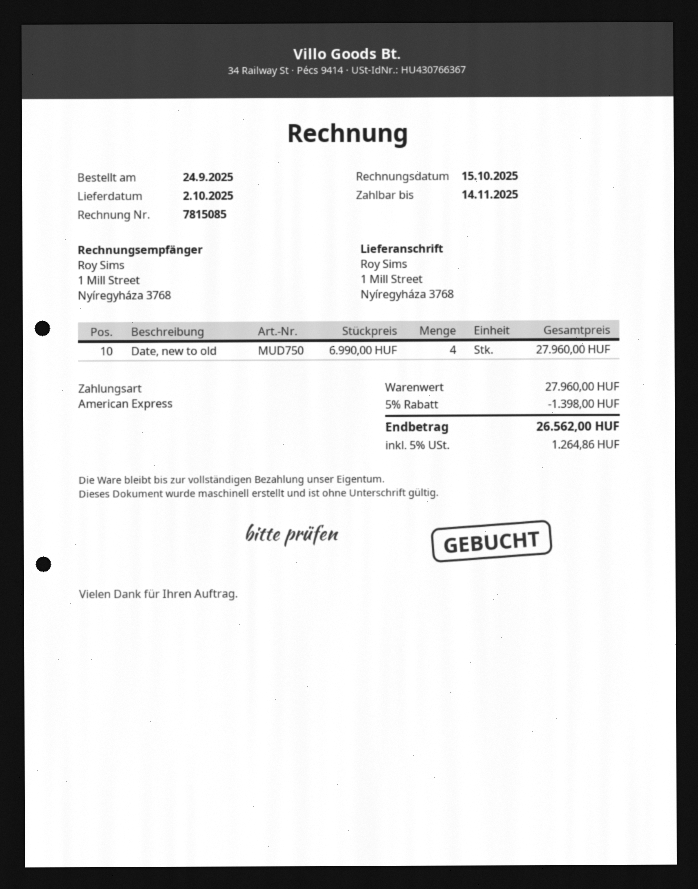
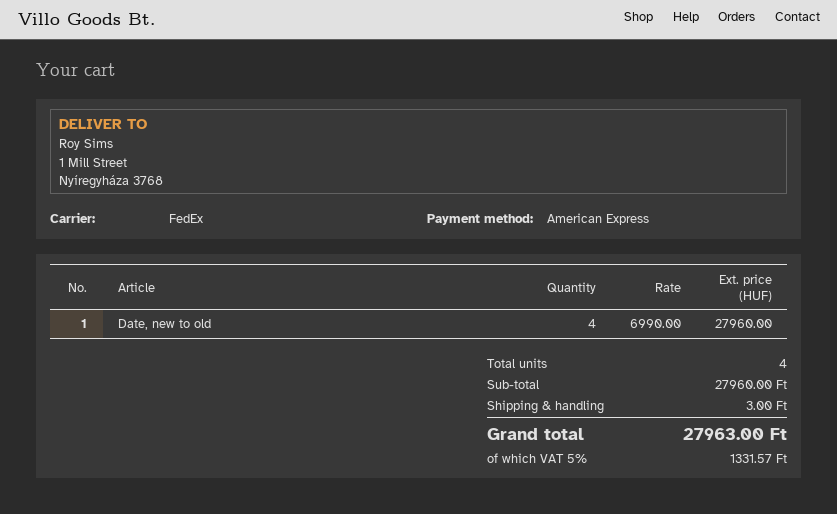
discount: 5% = 1398.00 -> none
shipping: none -> 3.00
tax: 5% = 1264.86 -> 5% = 1331.57
total: 26562.00 -> 27963.00

